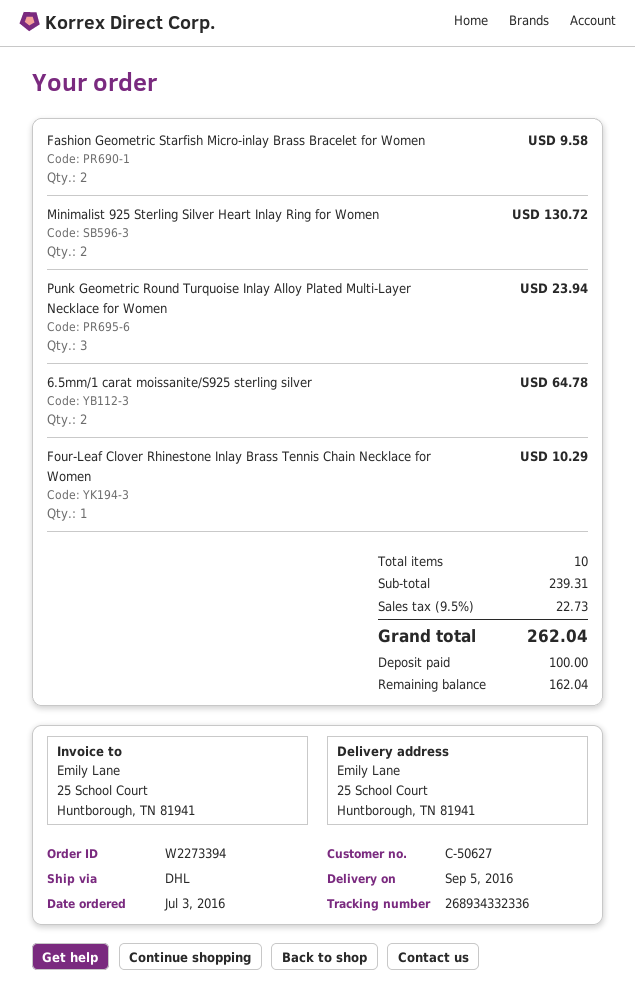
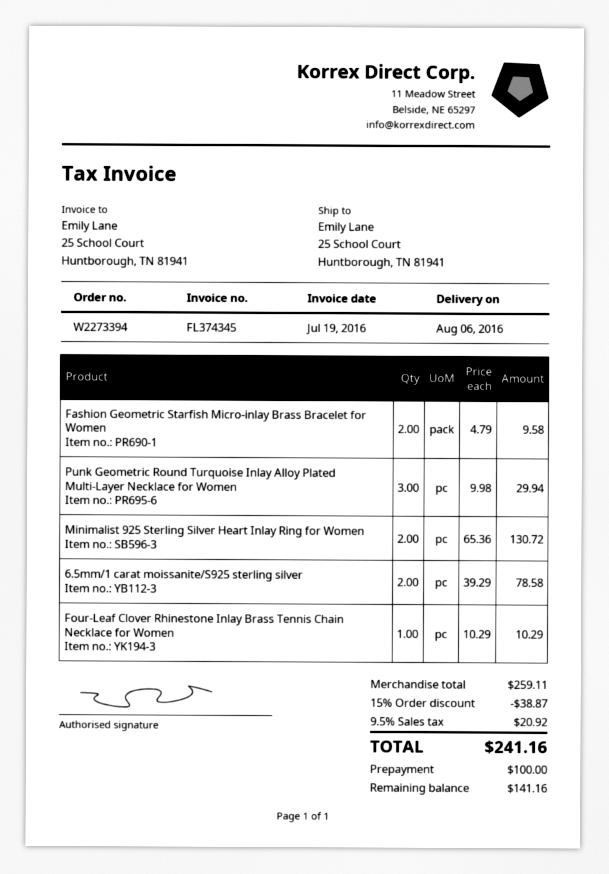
delivery date: 2016-09-05 -> 2016-08-06
Punk Geometric Round Turquoise Inlay Alloy Plated Multi-Layer Necklace for Women: 3 for 23.94 -> 3 for 29.94
6.5mm/1 carat moissanite/S925 sterling silver: 2 for 64.78 -> 2 for 78.58
subtotal: 239.31 -> 259.11
discount: none -> 15% = 38.87
tax: 9.5% = 22.73 -> 9.5% = 20.92
total: 262.04 -> 241.16
balance: 162.04 -> 141.16

